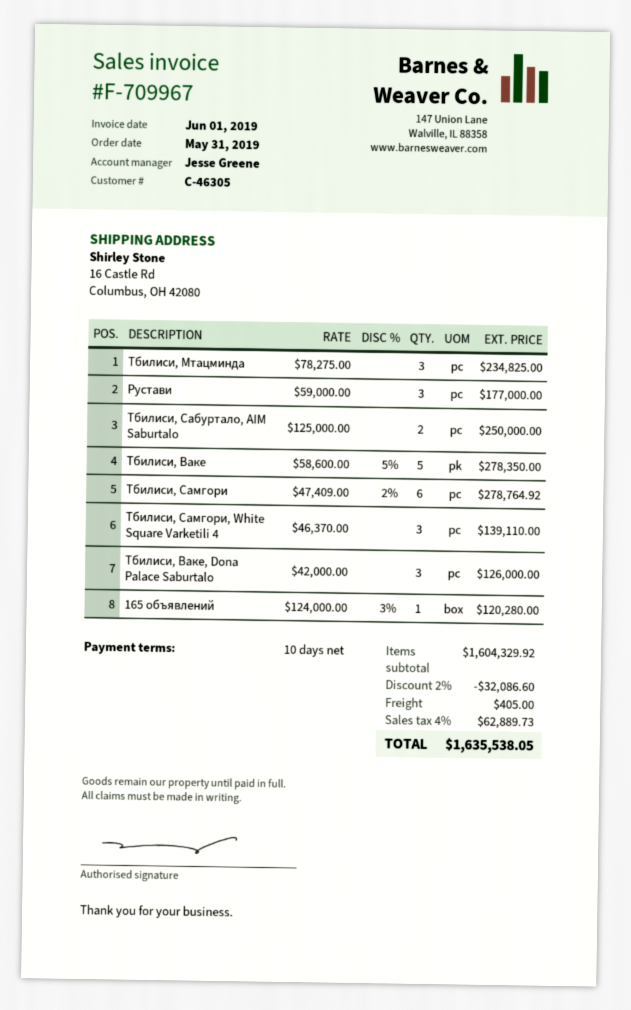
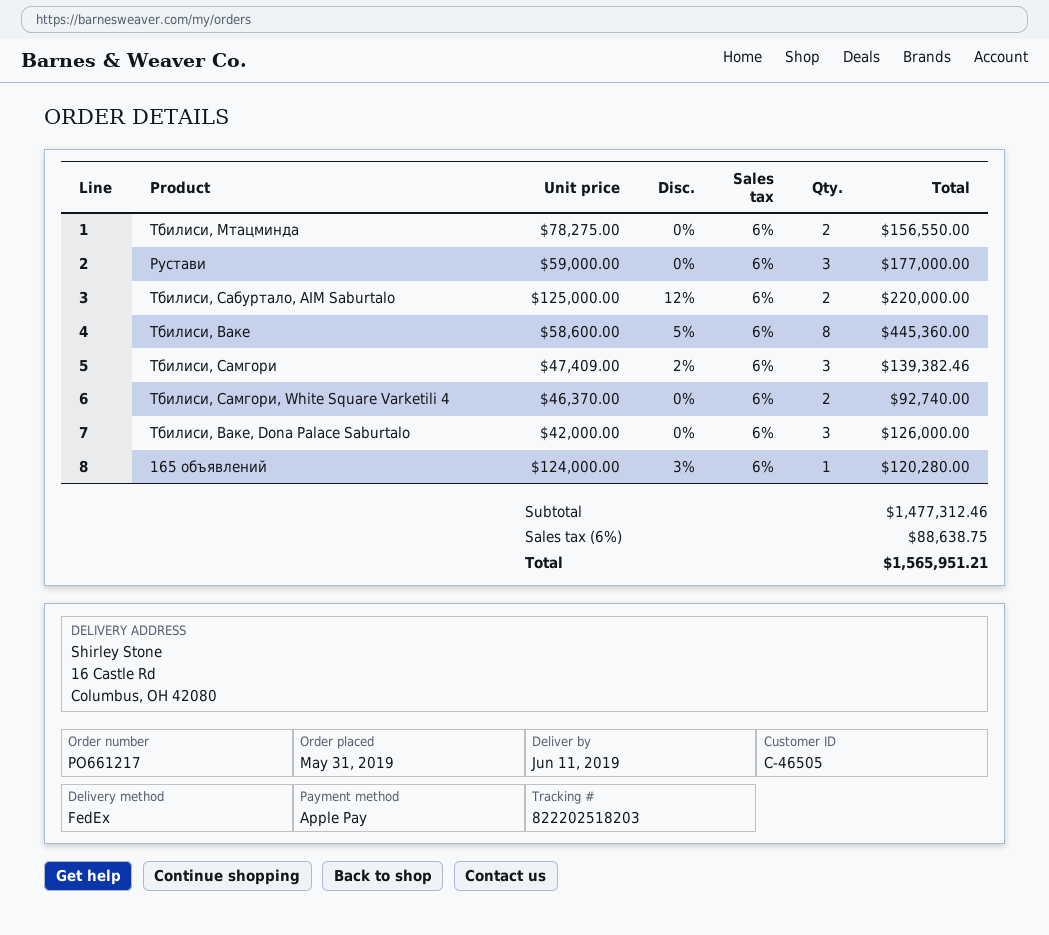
customer number: C-46305 -> C-46505
Тбилиси, Мтацминда: 3 x 78275.00 = 234825.00 -> 2 x 78275.00 = 156550.00
Тбилиси, Сабуртало, AIM Saburtalo: 2 x 125000.00 = 250000.00 -> 2 x 125000.00 - 12% = 220000.00
Тбилиси, Ваке: 5 x 58600.00 - 5% = 278350.00 -> 8 x 58600.00 - 5% = 445360.00
Тбилиси, Самгори: 6 x 47409.00 - 2% = 278764.92 -> 3 x 47409.00 - 2% = 139382.46
Тбилиси, Самгори, White Square Varketili 4: 3 x 46370.00 = 139110.00 -> 2 x 46370.00 = 92740.00
subtotal: 1604329.92 -> 1477312.46
discount: 2% = 32086.60 -> none
shipping: 405.00 -> none
tax: 4% = 62889.73 -> 6% = 88638.75
total: 1635538.05 -> 1565951.21

